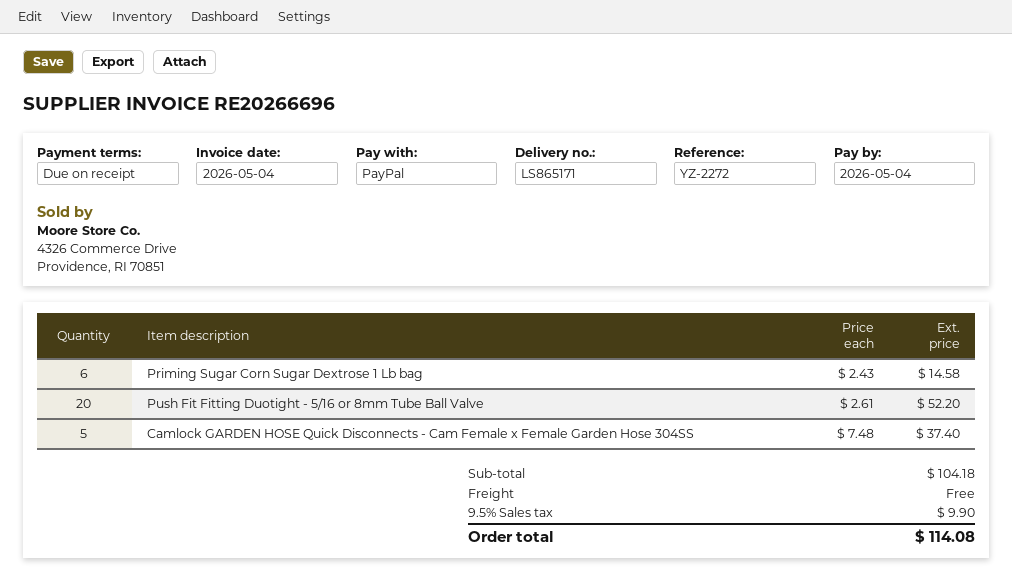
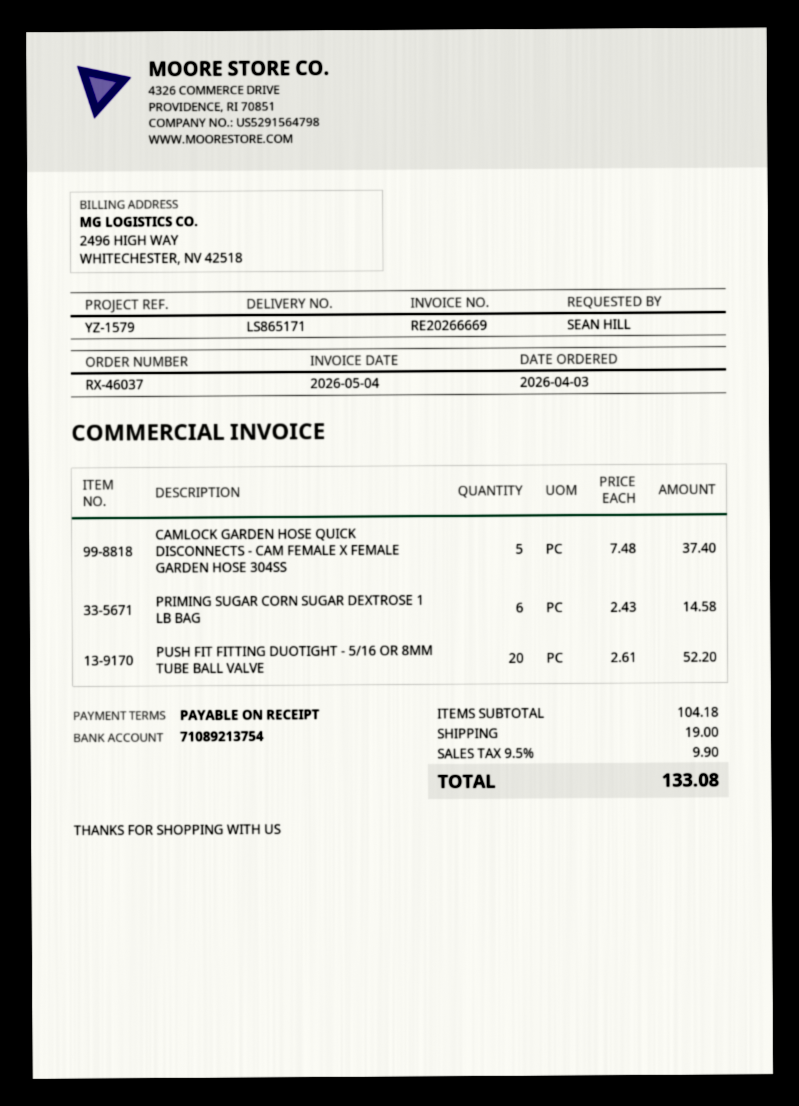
invoice number: RE20266696 -> RE20266669
reference: YZ-2272 -> YZ-1579
shipping: 0.00 -> 19.00
total: 114.08 -> 133.08

